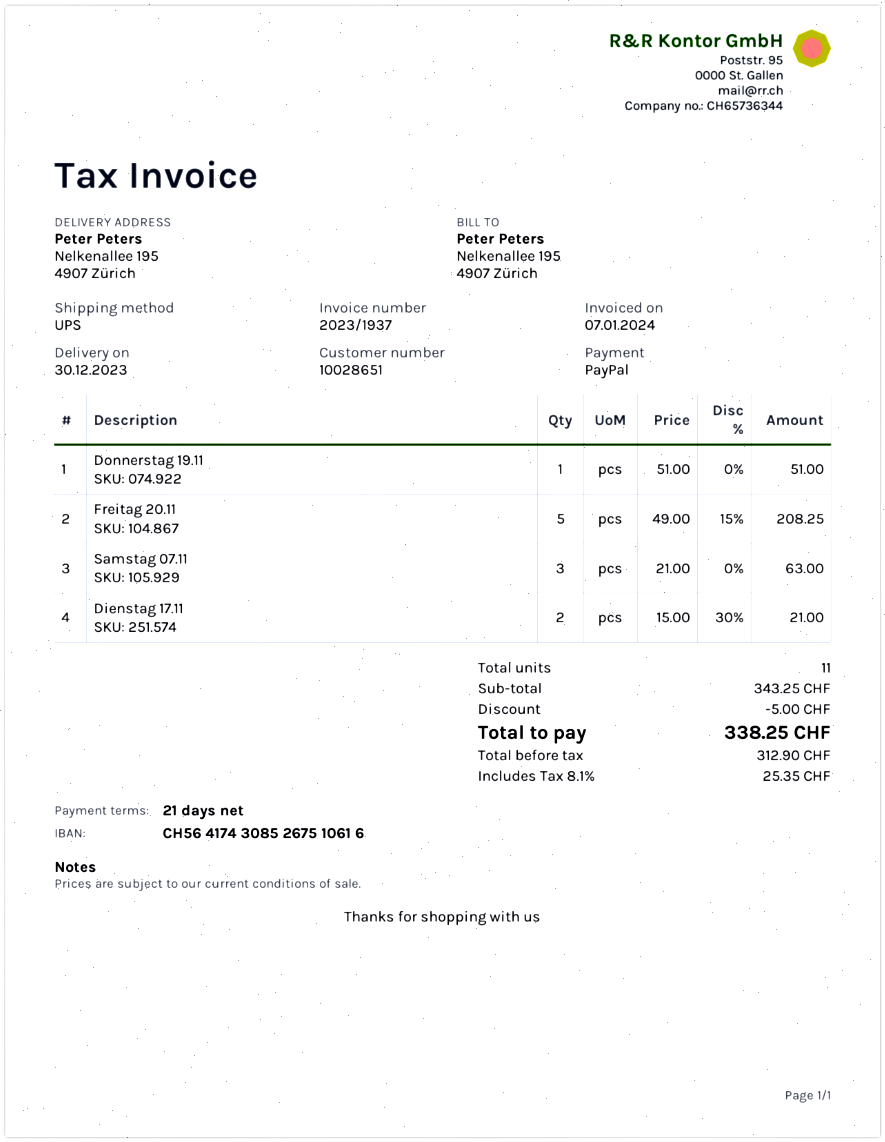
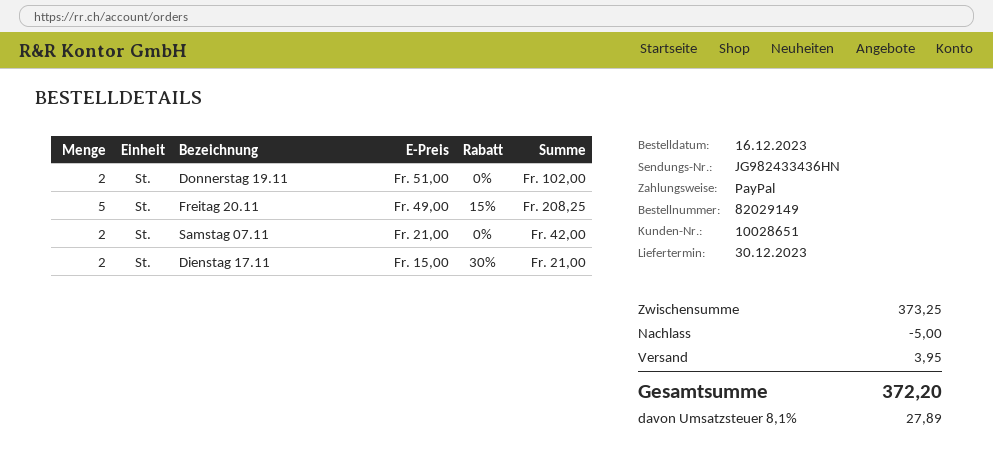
Donnerstag 19.11: 1 x 51.00 = 51.00 -> 2 x 51.00 = 102.00
Samstag 07.11: 3 x 21.00 = 63.00 -> 2 x 21.00 = 42.00
subtotal: 343.25 -> 373.25
shipping: none -> 3.95
tax: 8.1% = 25.35 -> 8.1% = 27.89
total: 338.25 -> 372.20

